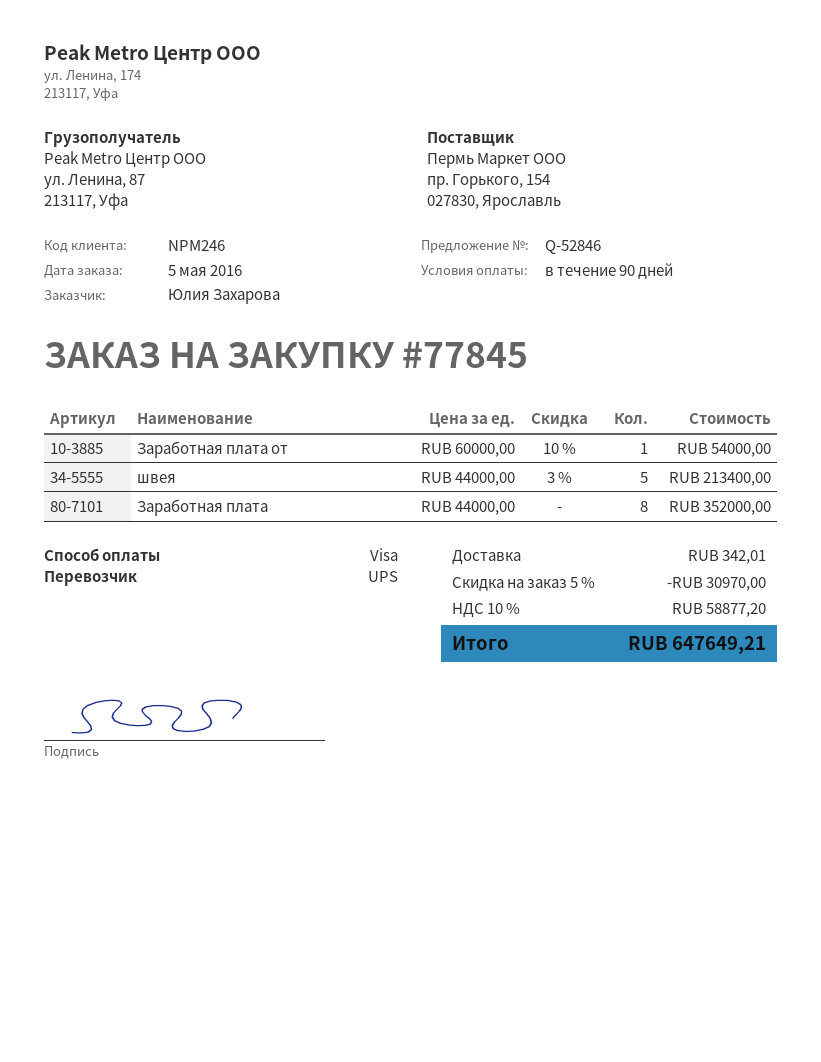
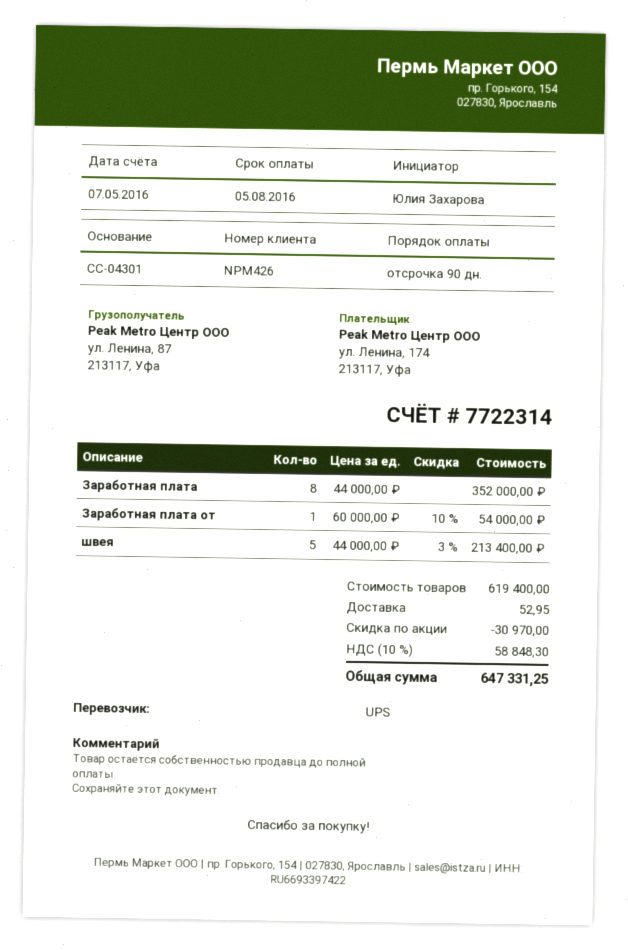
customer number: NPM246 -> NPM426
shipping: 342.01 -> 52.95
tax: 10% = 58877.20 -> 10% = 58848.30
total: 647649.21 -> 647331.25

